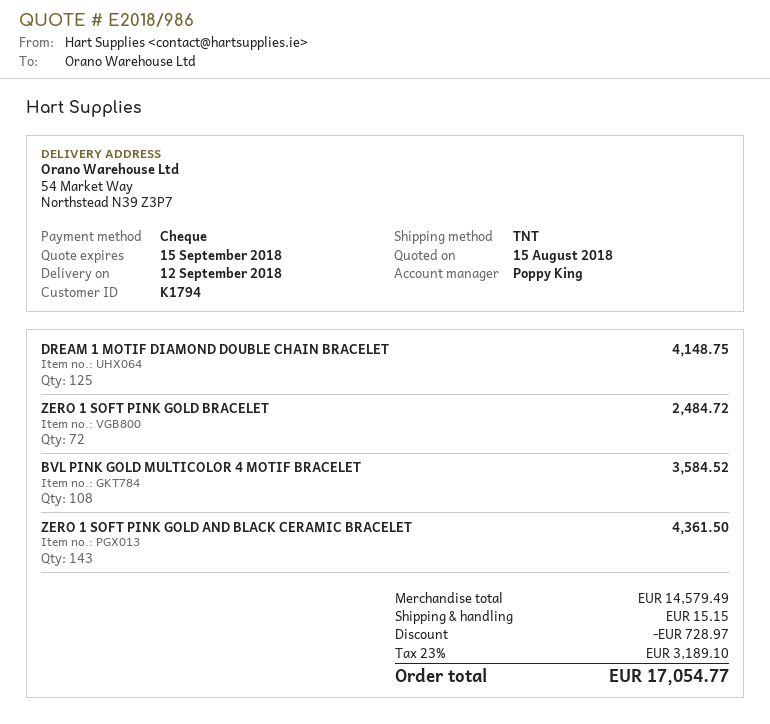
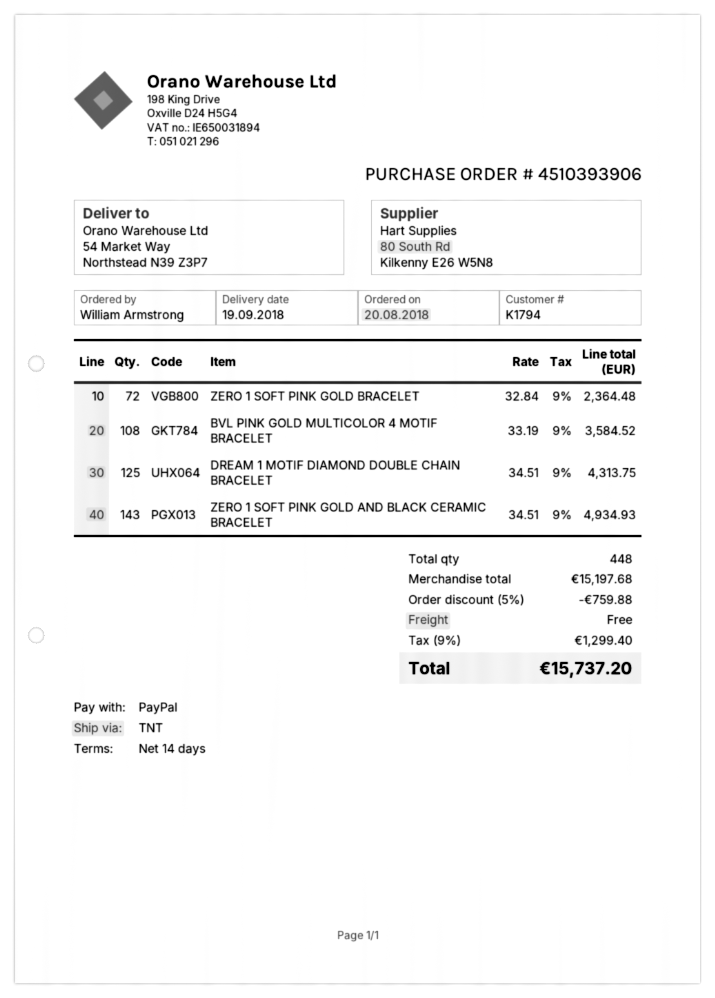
delivery date: 2018-09-12 -> 2018-09-19
payment method: cheque -> PayPal
DREAM 1 MOTIF DIAMOND DOUBLE CHAIN BRACELET: 125 for 4148.75 -> 125 for 4313.75
ZERO 1 SOFT PINK GOLD BRACELET: 72 for 2484.72 -> 72 for 2364.48
ZERO 1 SOFT PINK GOLD AND BLACK CERAMIC BRACELET: 143 for 4361.50 -> 143 for 4934.93
subtotal: 14579.49 -> 15197.68
discount: 728.97 -> 759.88
shipping: 15.15 -> 0.00
tax: 23% = 3189.10 -> 9% = 1299.40
total: 17054.77 -> 15737.20

